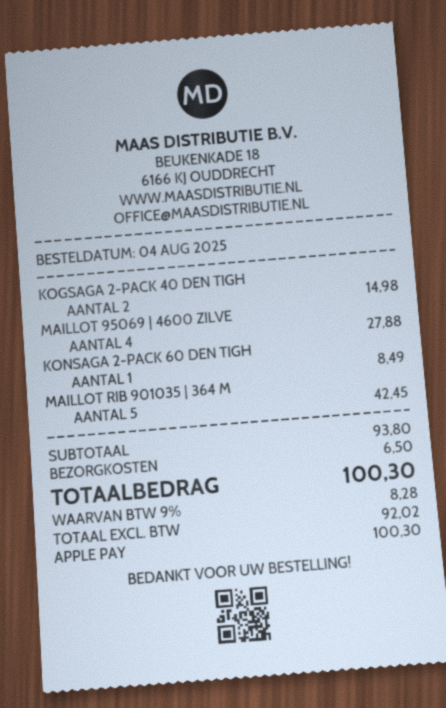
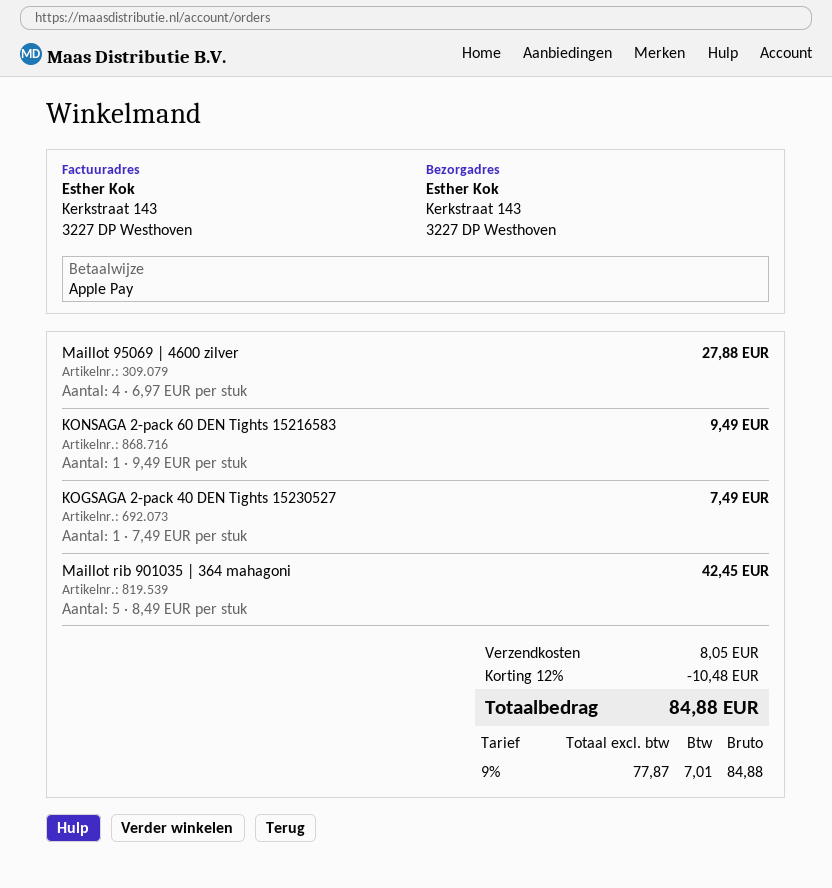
KOGSAGA 2-PACK 40 DEN TIGH: 2 for 14.98 -> 1 for 7.49
KONSAGA 2-PACK 60 DEN TIGH: 1 for 8.49 -> 1 for 9.49
discount: none -> 12% = 10.48
shipping: 6.50 -> 8.05
net: 92.02 -> 77.87
tax: 9% = 8.28 -> 9% = 7.01
total: 100.30 -> 84.88

